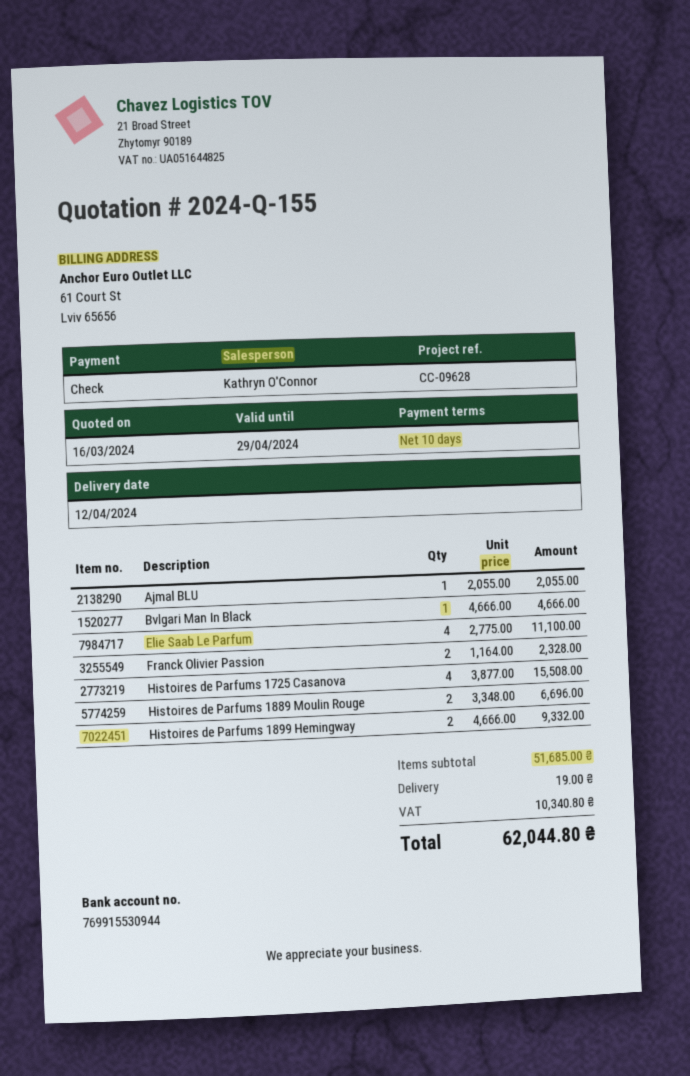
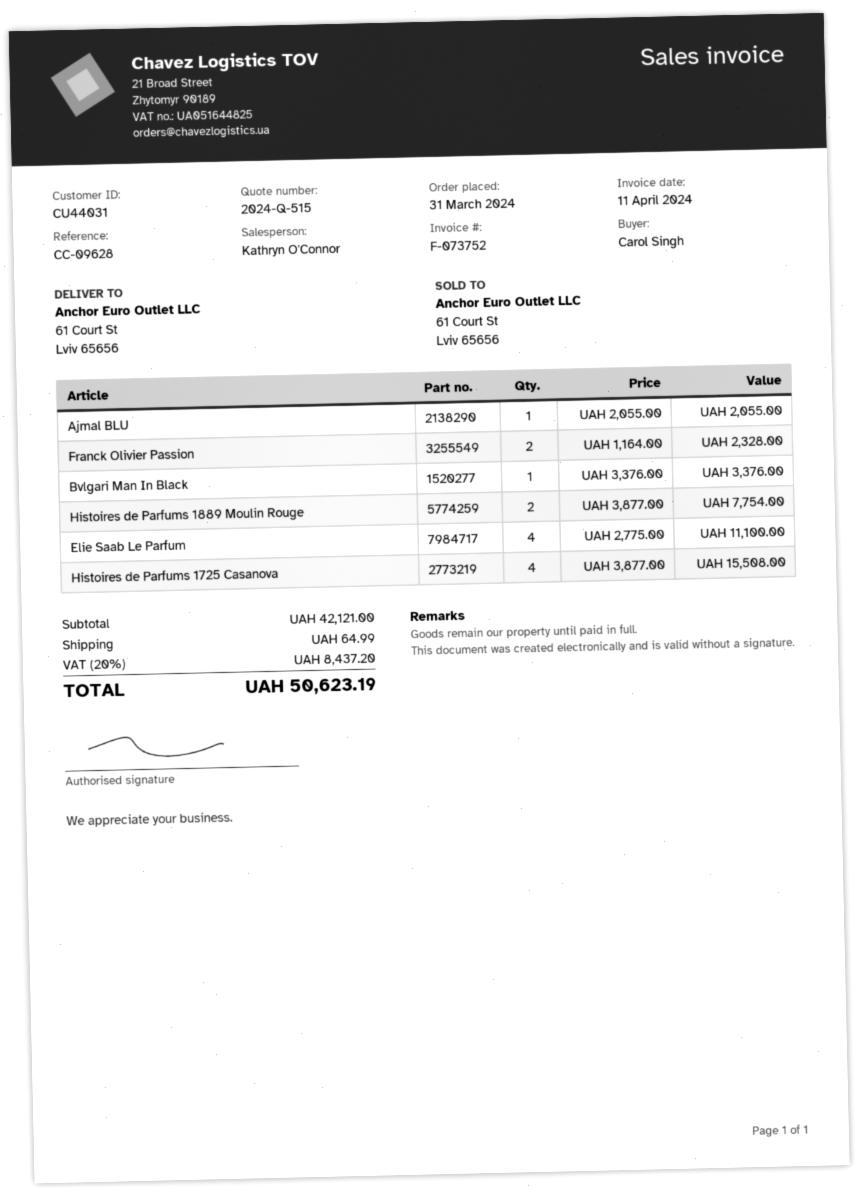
quote number: 2024-Q-155 -> 2024-Q-515
Bvlgari Man In Black: 1 x 4666.00 = 4666.00 -> 1 x 3376.00 = 3376.00
Histoires de Parfums 1889 Moulin Rouge: 2 x 3348.00 = 6696.00 -> 2 x 3877.00 = 7754.00
Histoires de Parfums 1899 Hemingway: 2 x 4666.00 = 9332.00 -> none
subtotal: 51685.00 -> 42121.00
shipping: 19.00 -> 64.99
tax: 10340.80 -> 8437.20
total: 62044.80 -> 50623.19

